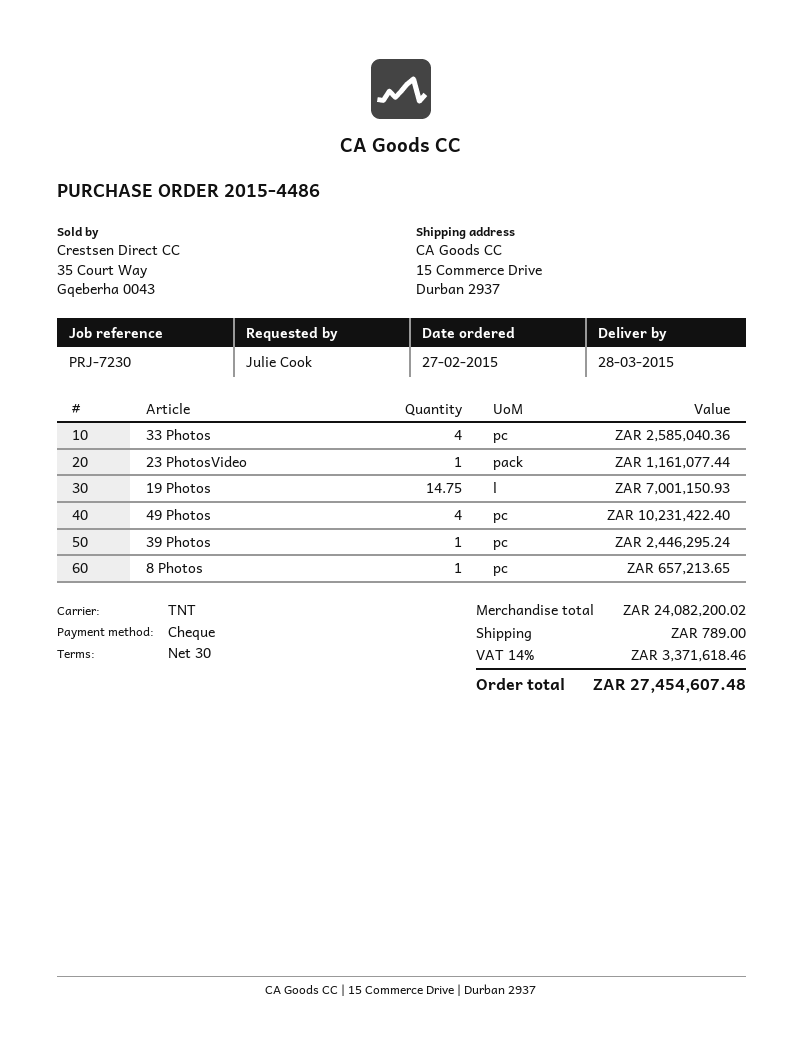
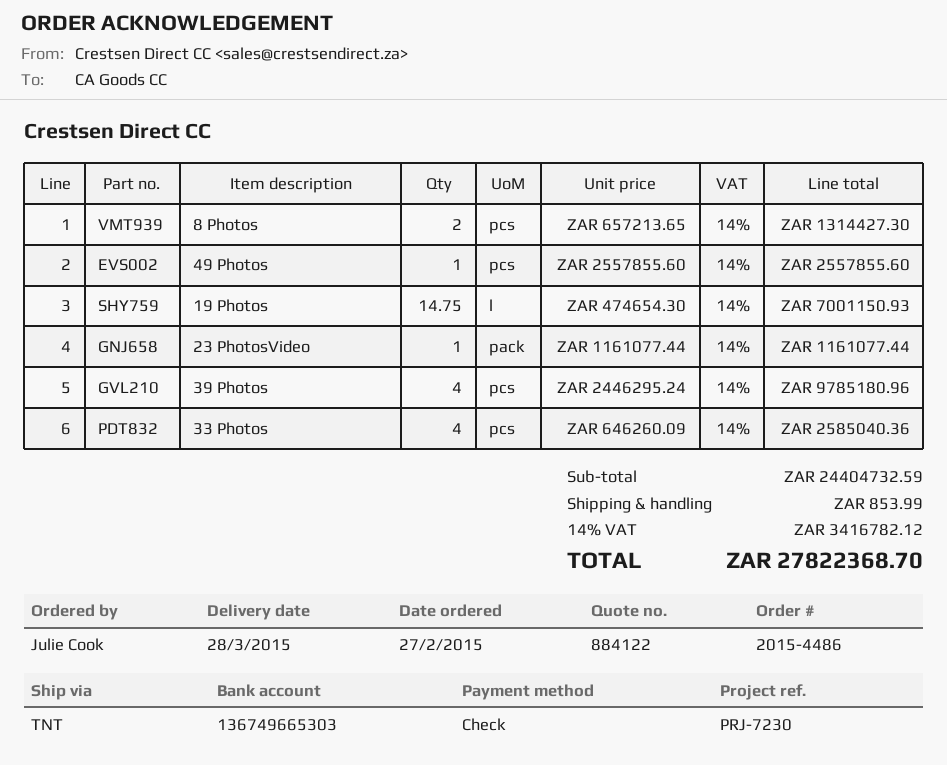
49 Photos: 4 for 10231422.40 -> 1 for 2557855.60
39 Photos: 1 for 2446295.24 -> 4 for 9785180.96
8 Photos: 1 for 657213.65 -> 2 for 1314427.30
subtotal: 24082200.02 -> 24404732.59
shipping: 789.00 -> 853.99
tax: 14% = 3371618.46 -> 14% = 3416782.12
total: 27454607.48 -> 27822368.70

